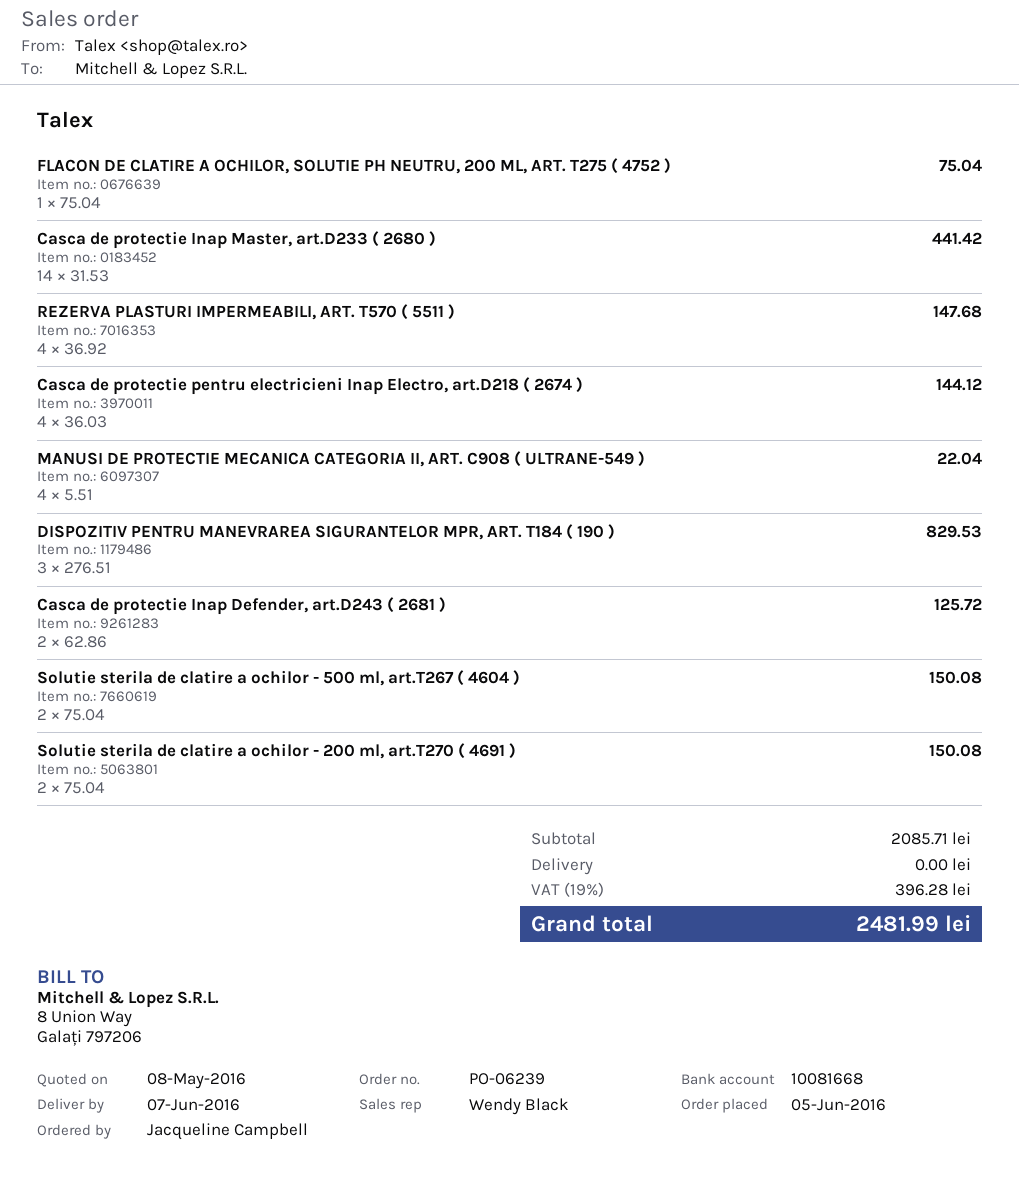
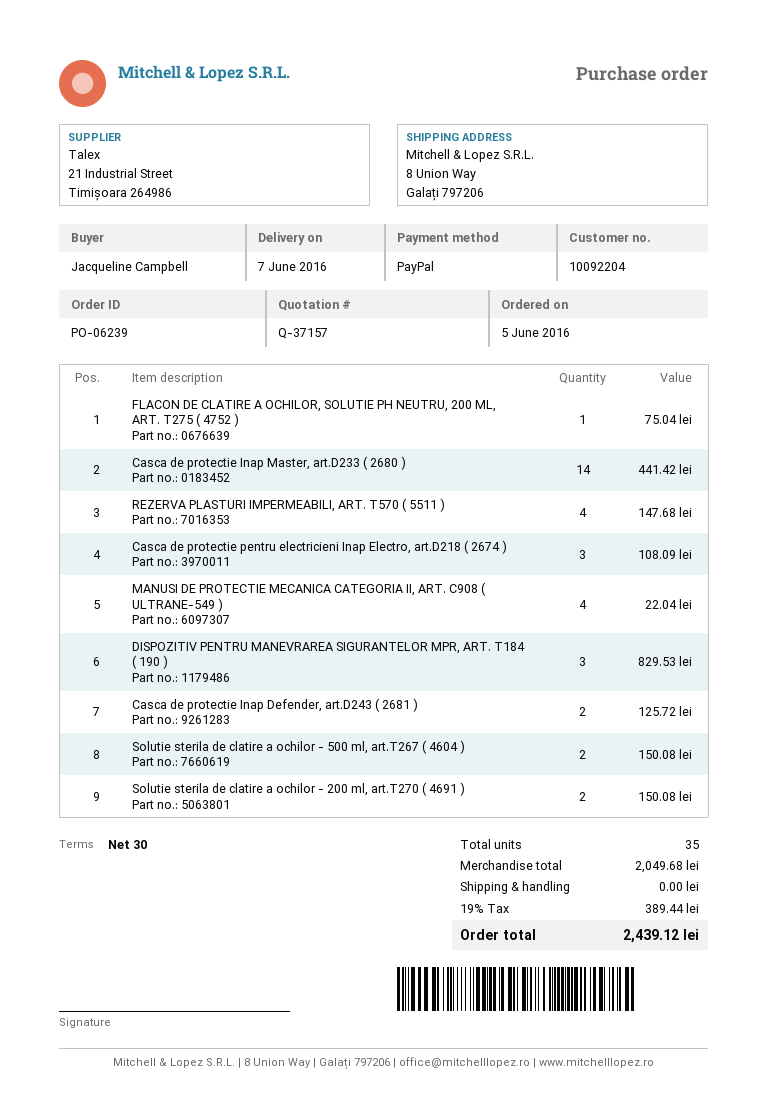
Casca de protectie pentru electricieni Inap Electro, art.D218 ( 2674 ): 4 for 144.12 -> 3 for 108.09
subtotal: 2085.71 -> 2049.68
tax: 19% = 396.28 -> 19% = 389.44
total: 2481.99 -> 2439.12

